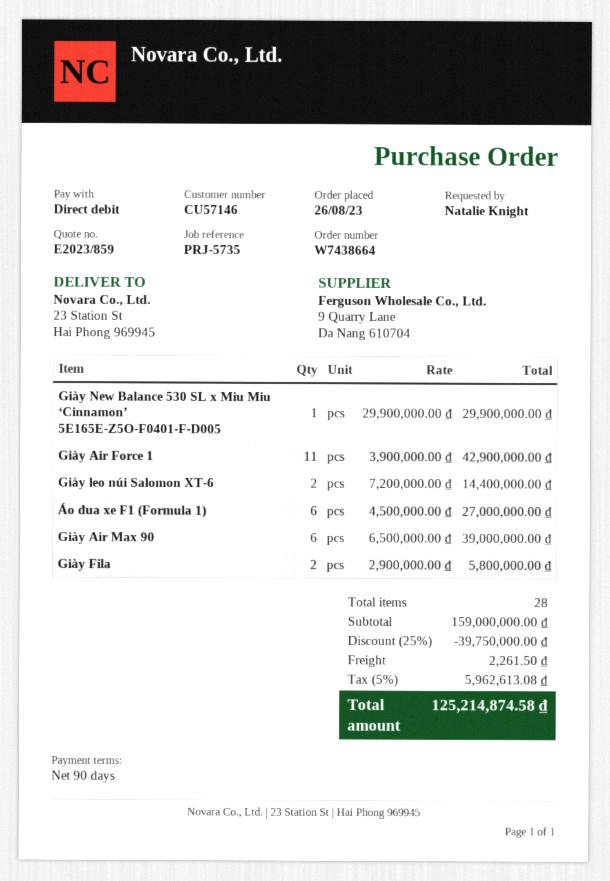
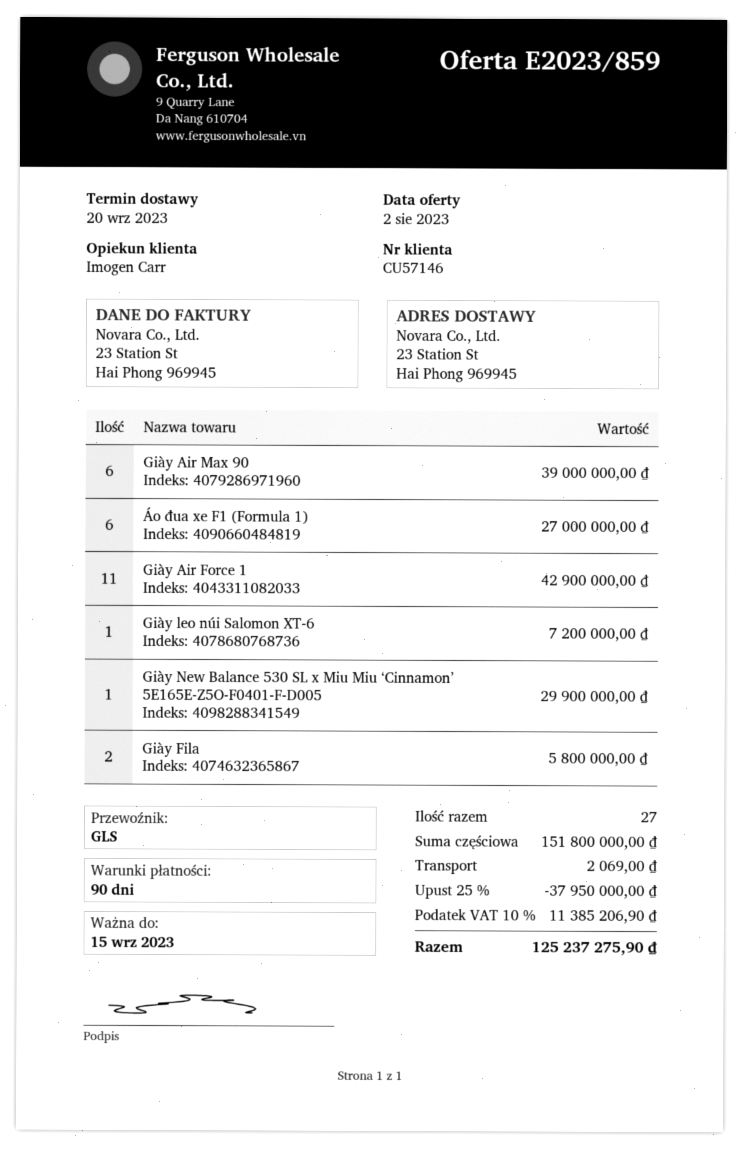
Giày leo núi Salomon XT-6: 2 for 14400000.00 -> 1 for 7200000.00
total quantity: 28 -> 27
subtotal: 159000000.00 -> 151800000.00
discount: 25% = 39750000.00 -> 25% = 37950000.00
shipping: 2261.50 -> 2069.00
tax: 5% = 5962613.08 -> 10% = 11385206.90
total: 125214874.58 -> 125237275.90

